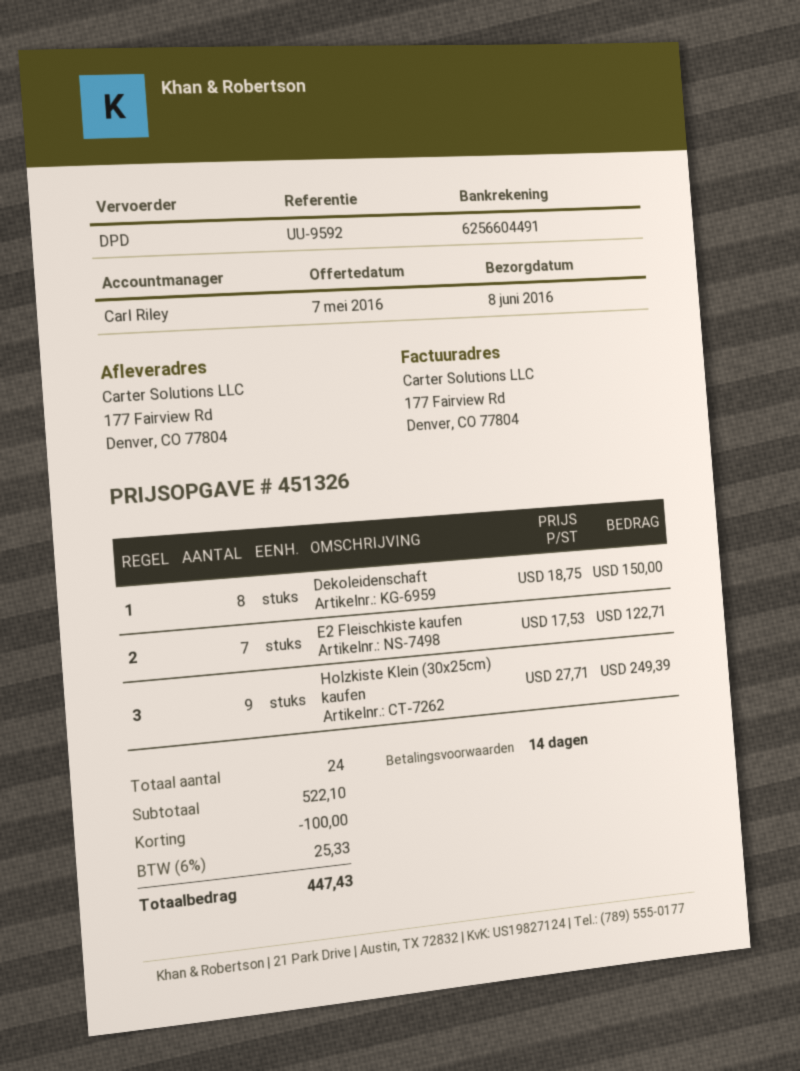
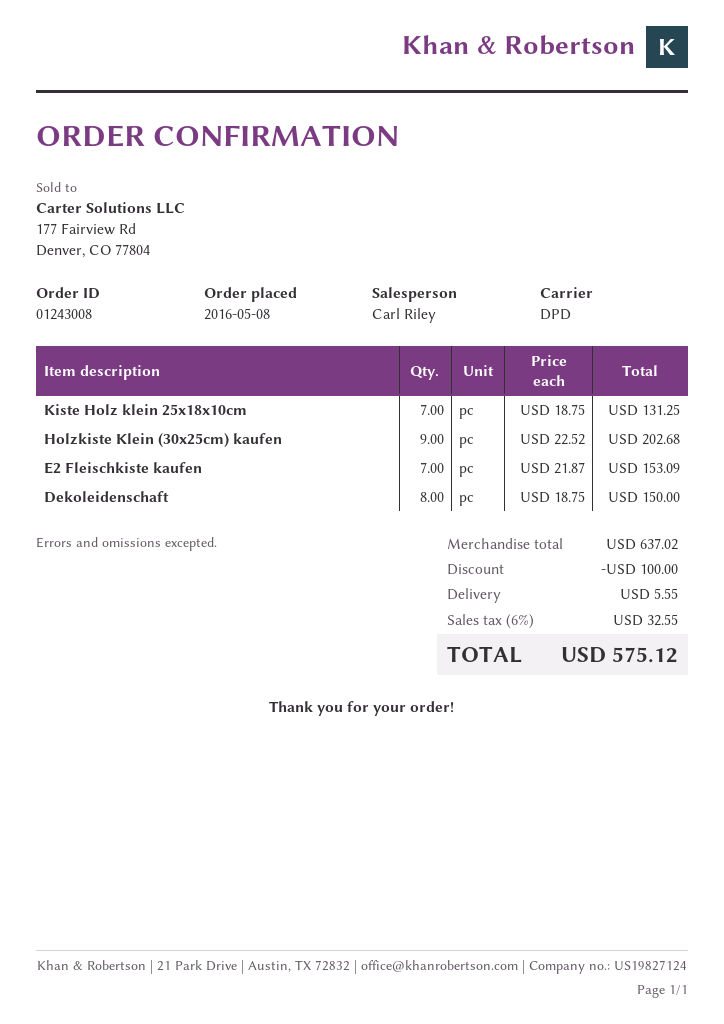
E2 Fleischkiste kaufen: 7 x 17.53 = 122.71 -> 7 x 21.87 = 153.09
Holzkiste Klein (30x25cm) kaufen: 9 x 27.71 = 249.39 -> 9 x 22.52 = 202.68
Kiste Holz klein 25x18x10cm: none -> 7 x 18.75 = 131.25
subtotal: 522.10 -> 637.02
shipping: none -> 5.55
tax: 6% = 25.33 -> 6% = 32.55
total: 447.43 -> 575.12

